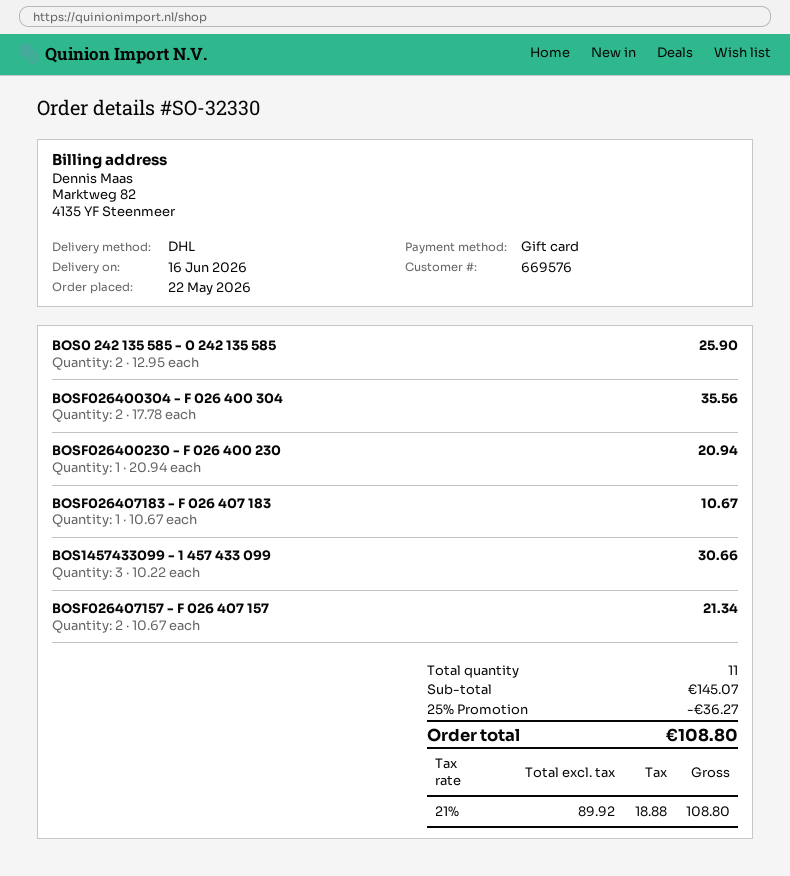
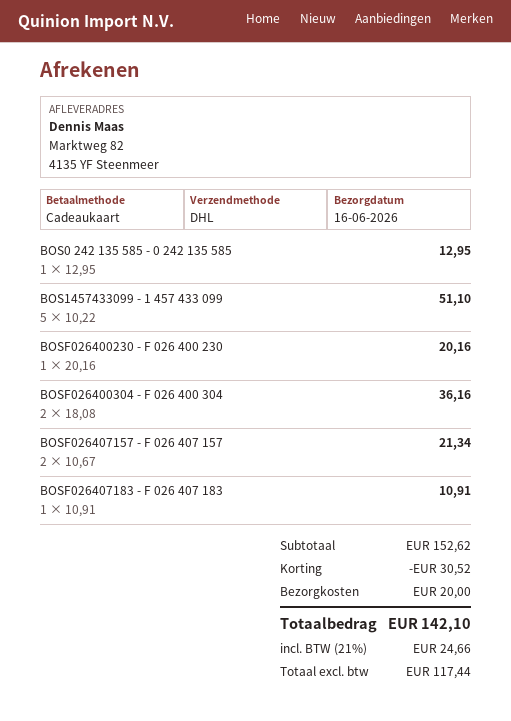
BOS0 242 135 585 - 0 242 135 585: 2 x 12.95 = 25.90 -> 1 x 12.95 = 12.95
BOSF026400304 - F 026 400 304: 2 x 17.78 = 35.56 -> 2 x 18.08 = 36.16
BOSF026400230 - F 026 400 230: 1 x 20.94 = 20.94 -> 1 x 20.16 = 20.16
BOSF026407183 - F 026 407 183: 1 x 10.67 = 10.67 -> 1 x 10.91 = 10.91
BOS1457433099 - 1 457 433 099: 3 x 10.22 = 30.66 -> 5 x 10.22 = 51.10
subtotal: 145.07 -> 152.62
discount: 36.27 -> 30.52
shipping: none -> 20.00
net: 89.92 -> 117.44
tax: 21% = 18.88 -> 21% = 24.66
total: 108.80 -> 142.10

